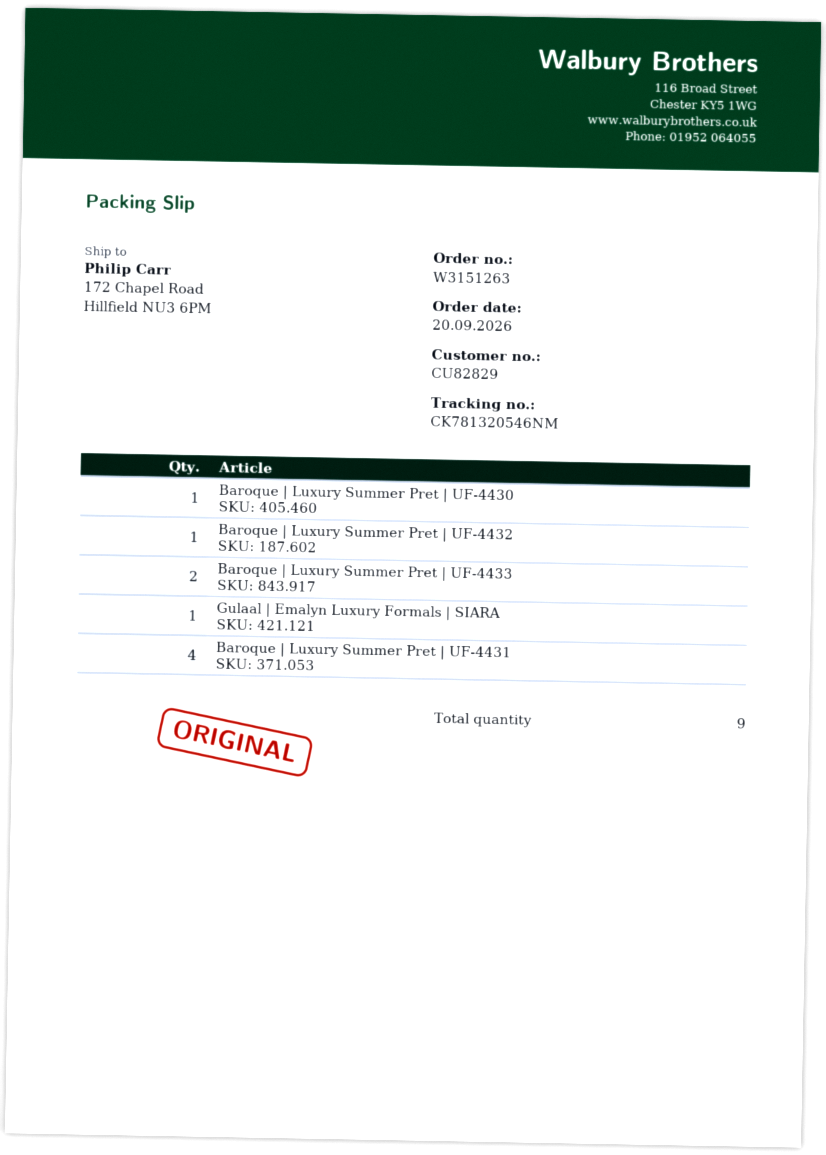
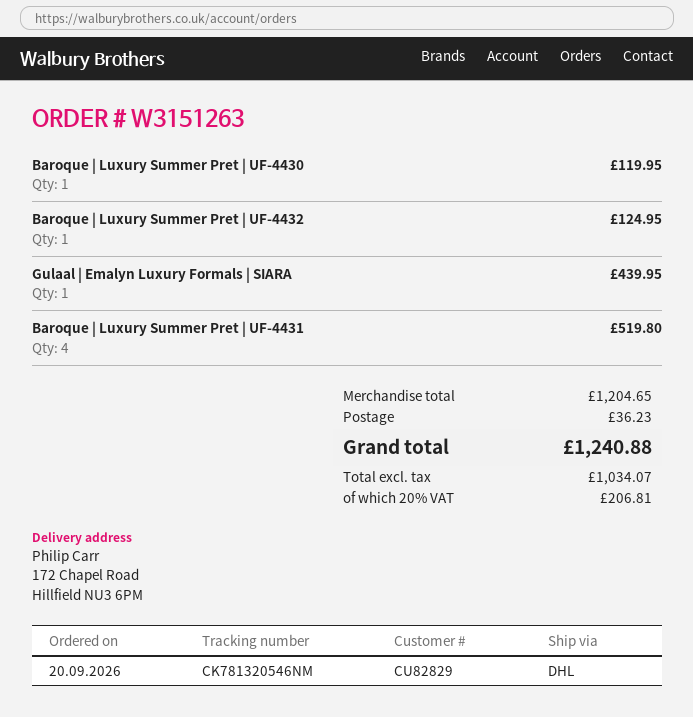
Baroque | Luxury Summer Pret | UF-4433: 2 -> none

